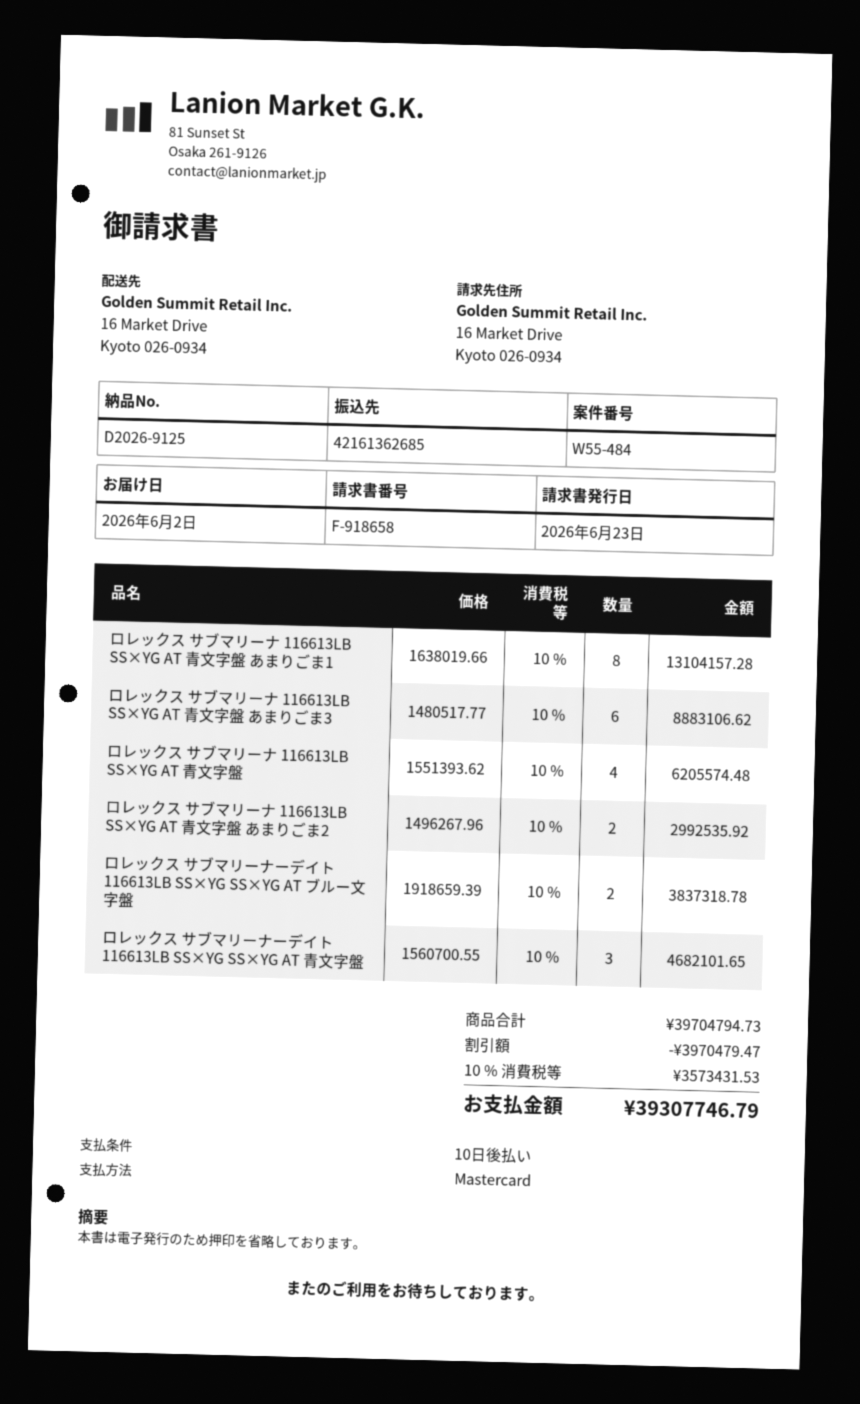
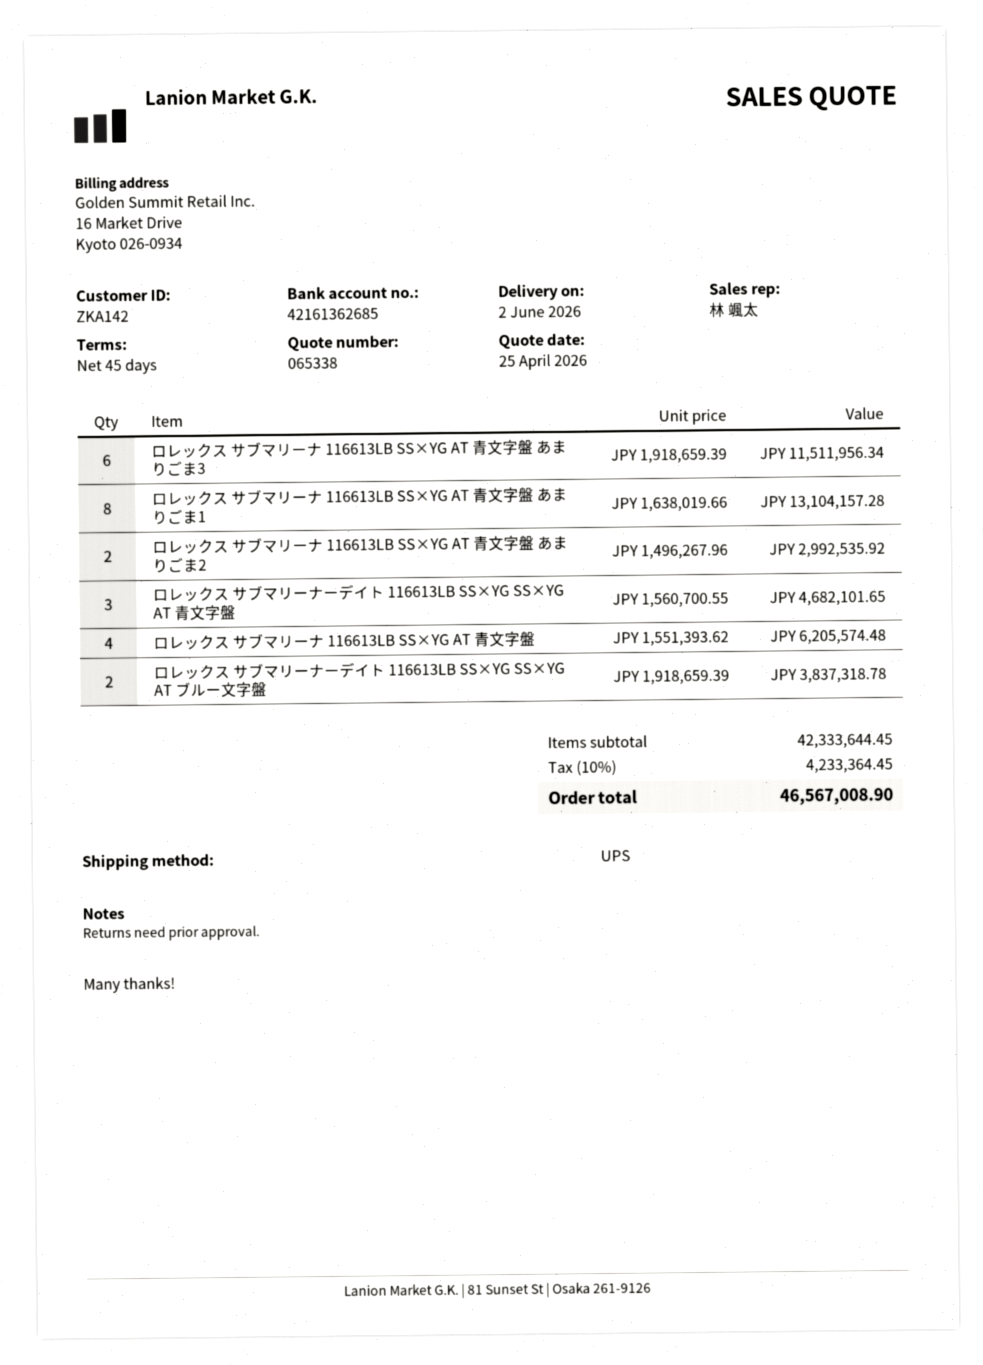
payment terms: 10 days -> 45 days
ロレックス サブマリーナ 116613LB SS×YG AT 青文字盤 あまりごま3: 6 x 1480517.77 = 8883106.62 -> 6 x 1918659.39 = 11511956.34
subtotal: 39704794.73 -> 42333644.45
discount: 3970479.47 -> none
tax: 10% = 3573431.53 -> 10% = 4233364.45
total: 39307746.79 -> 46567008.90

